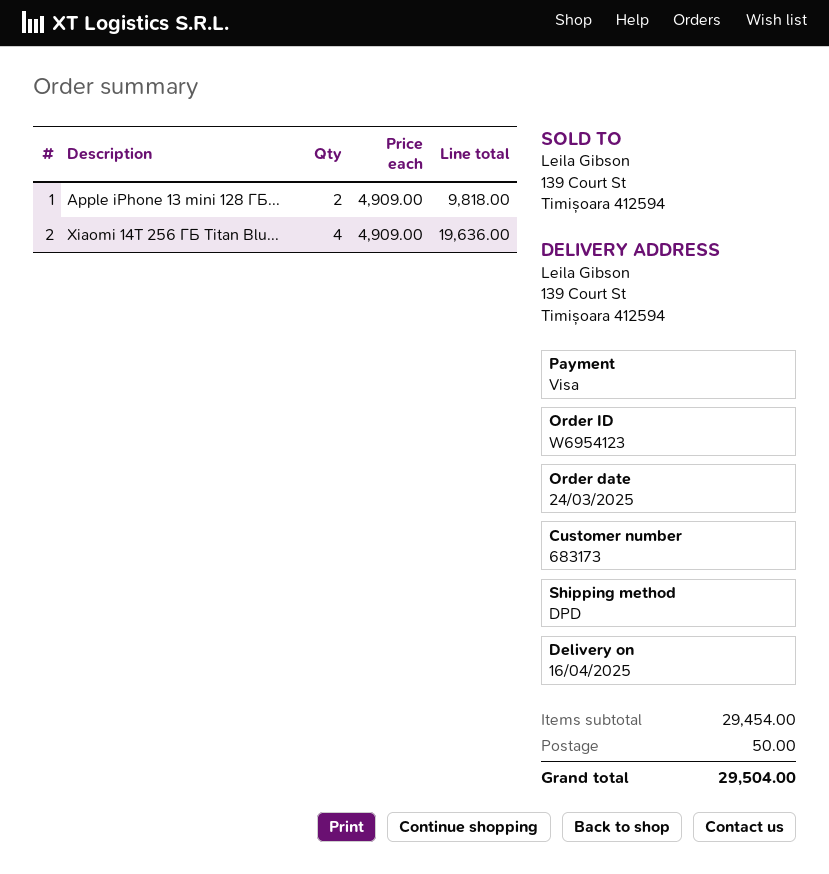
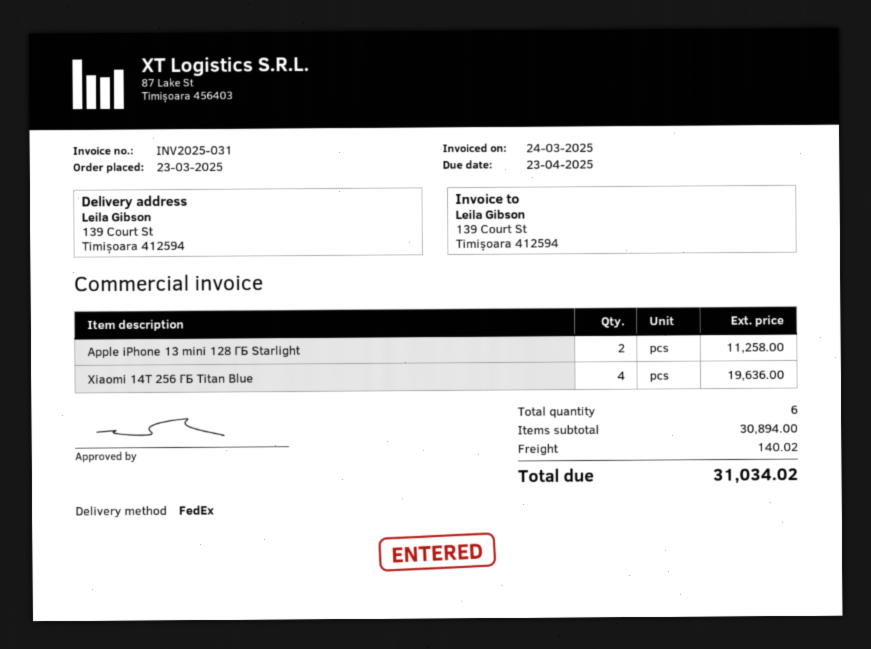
order date: 2025-03-24 -> 2025-03-23
shipping method: DPD -> FedEx
Apple iPhone 13 mini 128 ГБ...: 2 for 9818.00 -> 2 for 11258.00
subtotal: 29454.00 -> 30894.00
shipping: 50.00 -> 140.02
total: 29504.00 -> 31034.02

